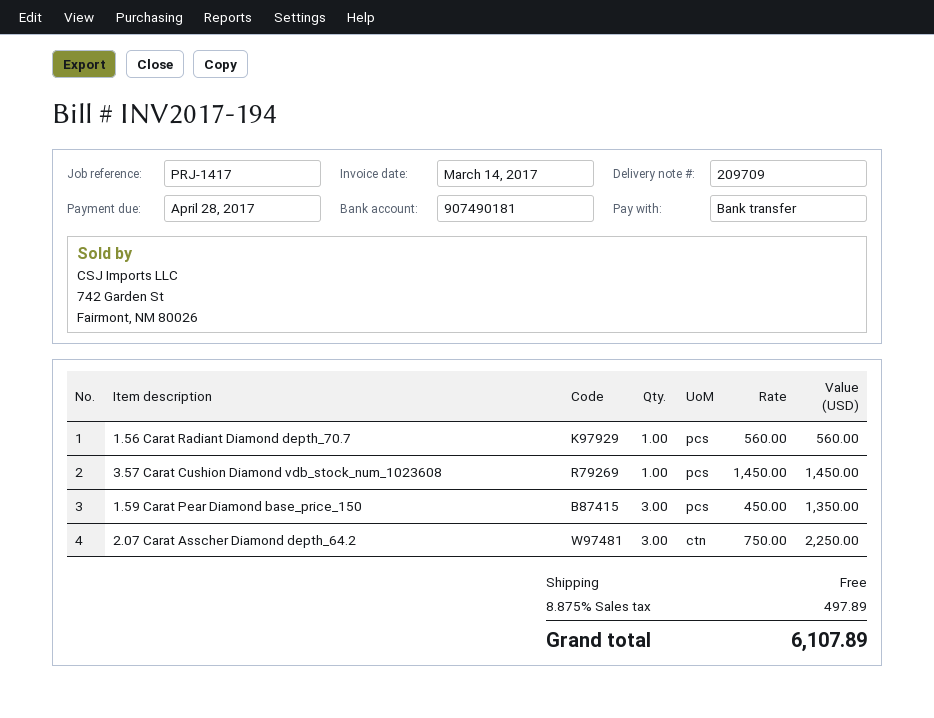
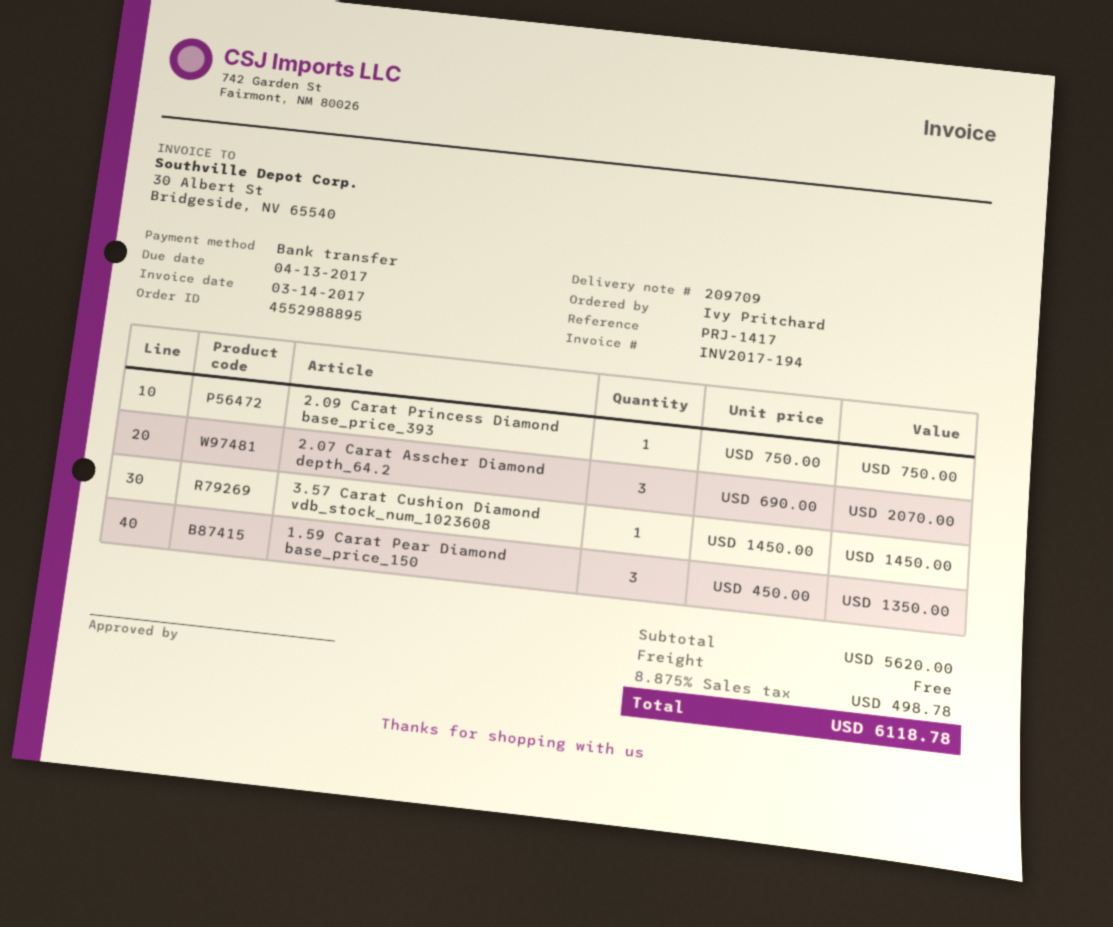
due date: 2017-04-28 -> 2017-04-13
1.56 Carat Radiant Diamond depth_70.7: 1 x 560.00 = 560.00 -> none
2.07 Carat Asscher Diamond depth_64.2: 3 x 750.00 = 2250.00 -> 3 x 690.00 = 2070.00
2.09 Carat Princess Diamond base_price_393: none -> 1 x 750.00 = 750.00
tax: 8.875% = 497.89 -> 8.875% = 498.78
total: 6107.89 -> 6118.78

